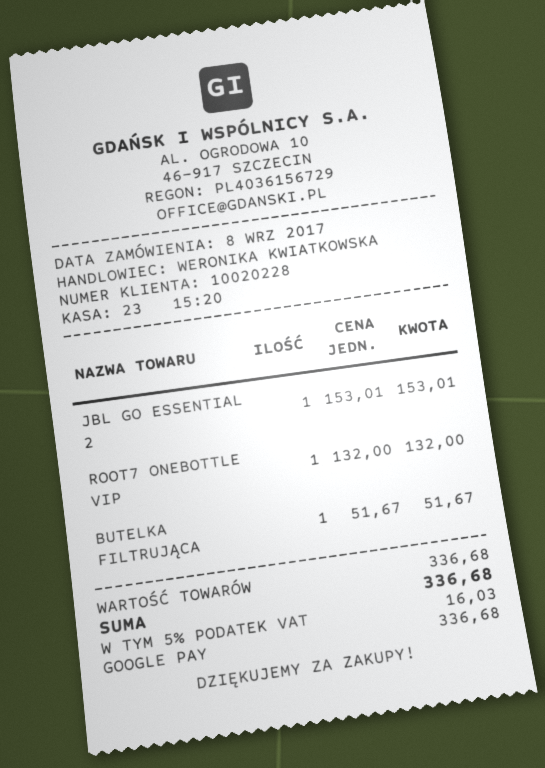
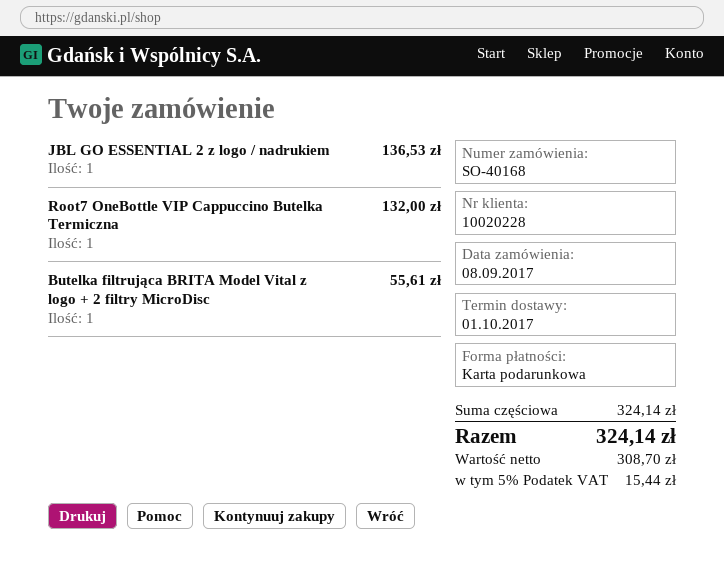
payment method: Google Pay -> gift card
JBL GO ESSENTIAL 2: 1 for 153.01 -> 1 for 136.53
BUTELKA FILTRUJĄCA: 1 for 51.67 -> 1 for 55.61
subtotal: 336.68 -> 324.14
tax: 5% = 16.03 -> 5% = 15.44
total: 336.68 -> 324.14

